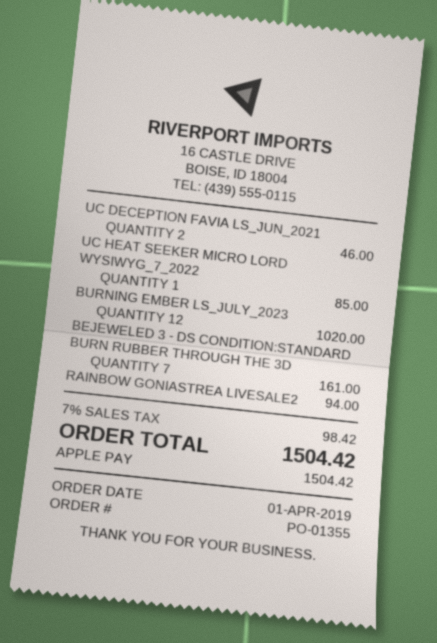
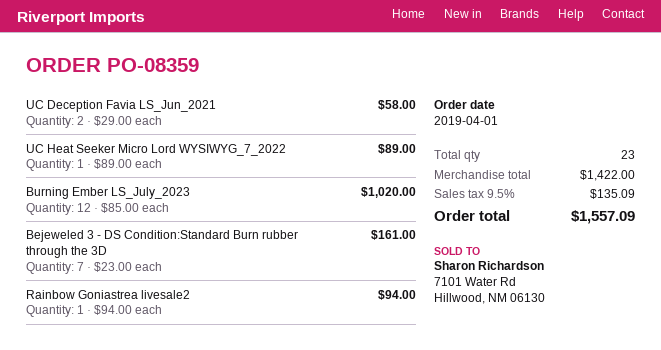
order number: PO-01355 -> PO-08359
UC DECEPTION FAVIA LS_JUN_2021: 2 for 46.00 -> 2 for 58.00
UC HEAT SEEKER MICRO LORD WYSIWYG_7_2022: 1 for 85.00 -> 1 for 89.00
tax: 7% = 98.42 -> 9.5% = 135.09
total: 1504.42 -> 1557.09

